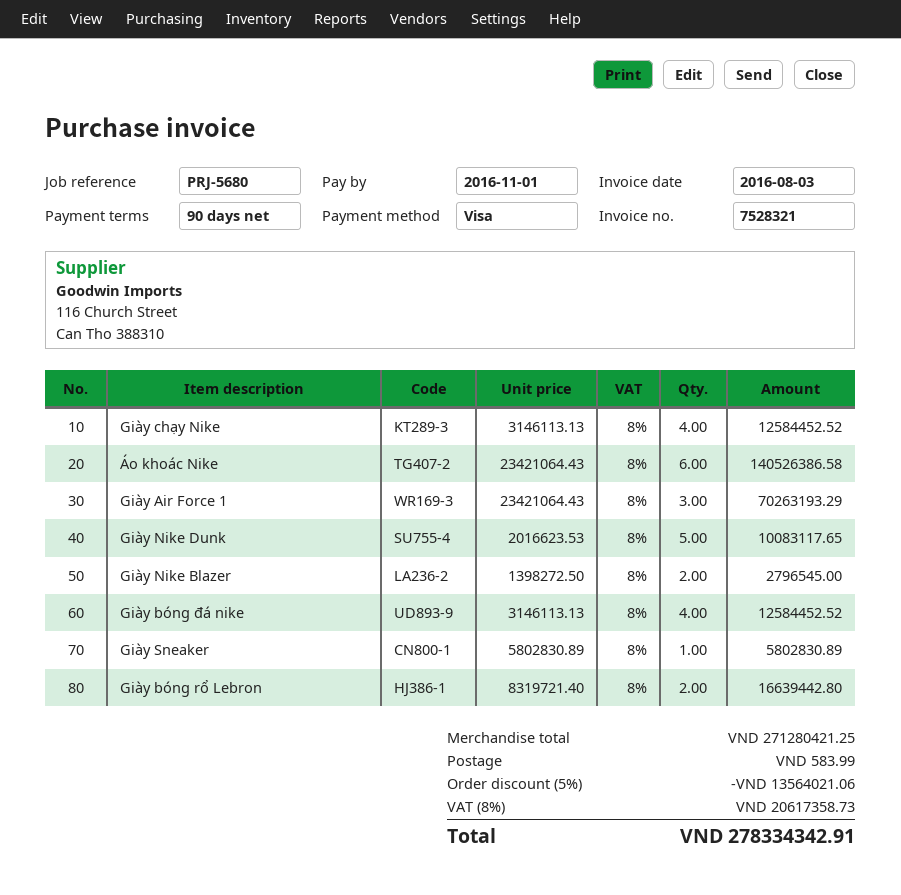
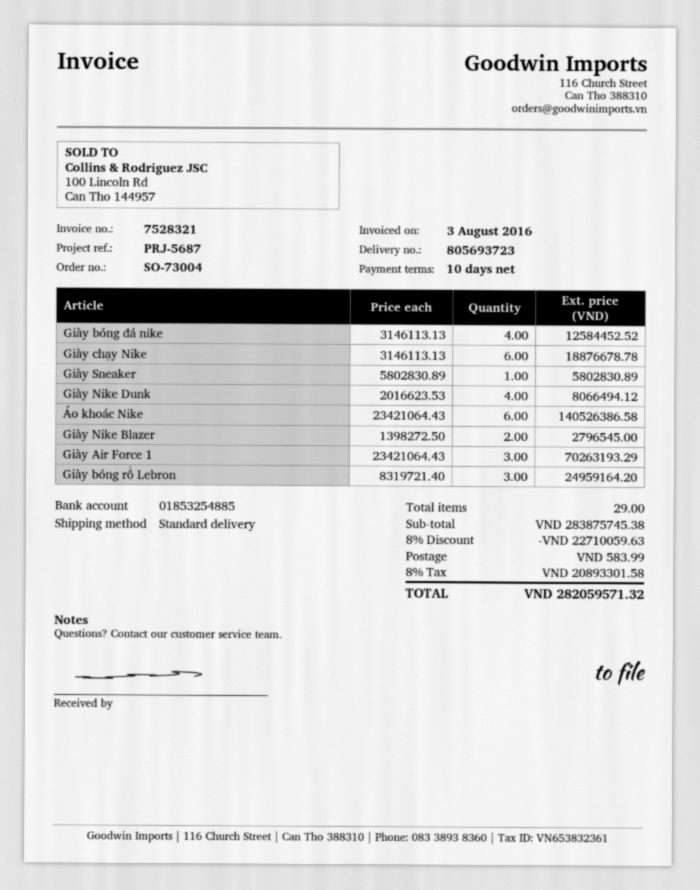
payment terms: 90 days -> 10 days
reference: PRJ-5680 -> PRJ-5687
Giày chạy Nike: 4 x 3146113.13 = 12584452.52 -> 6 x 3146113.13 = 18876678.78
Giày Nike Dunk: 5 x 2016623.53 = 10083117.65 -> 4 x 2016623.53 = 8066494.12
Giày bóng rổ Lebron: 2 x 8319721.40 = 16639442.80 -> 3 x 8319721.40 = 24959164.20
subtotal: 271280421.25 -> 283875745.38
discount: 5% = 13564021.06 -> 8% = 22710059.63
tax: 8% = 20617358.73 -> 8% = 20893301.58
total: 278334342.91 -> 282059571.32

